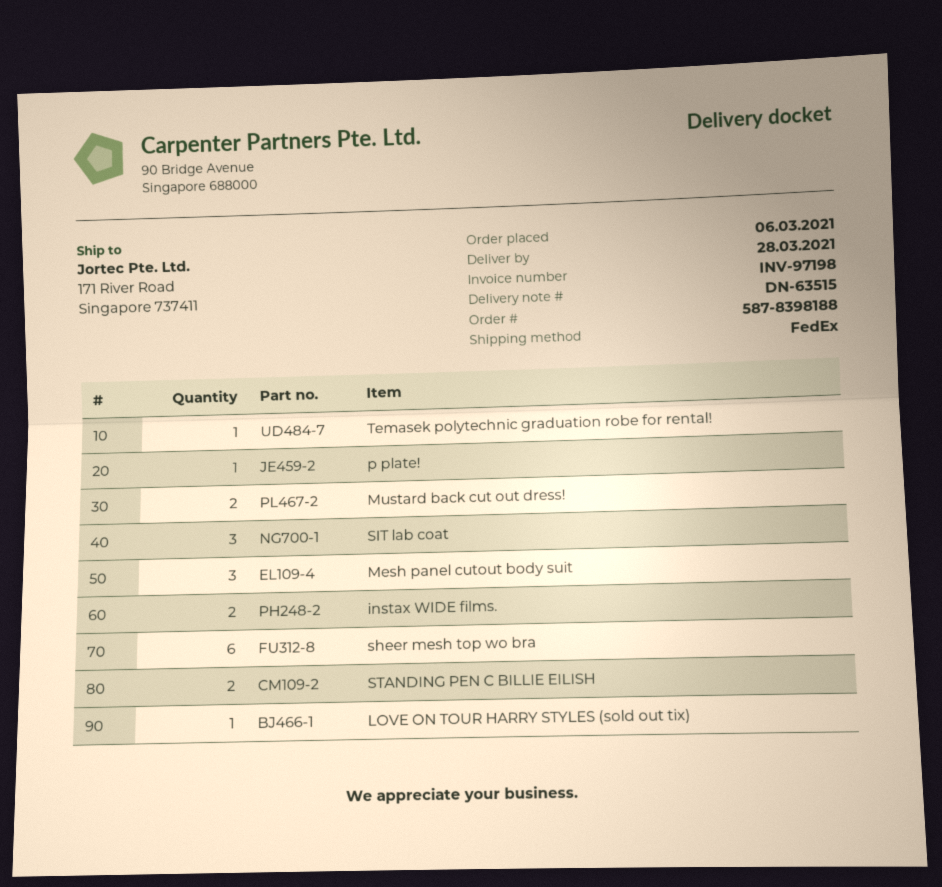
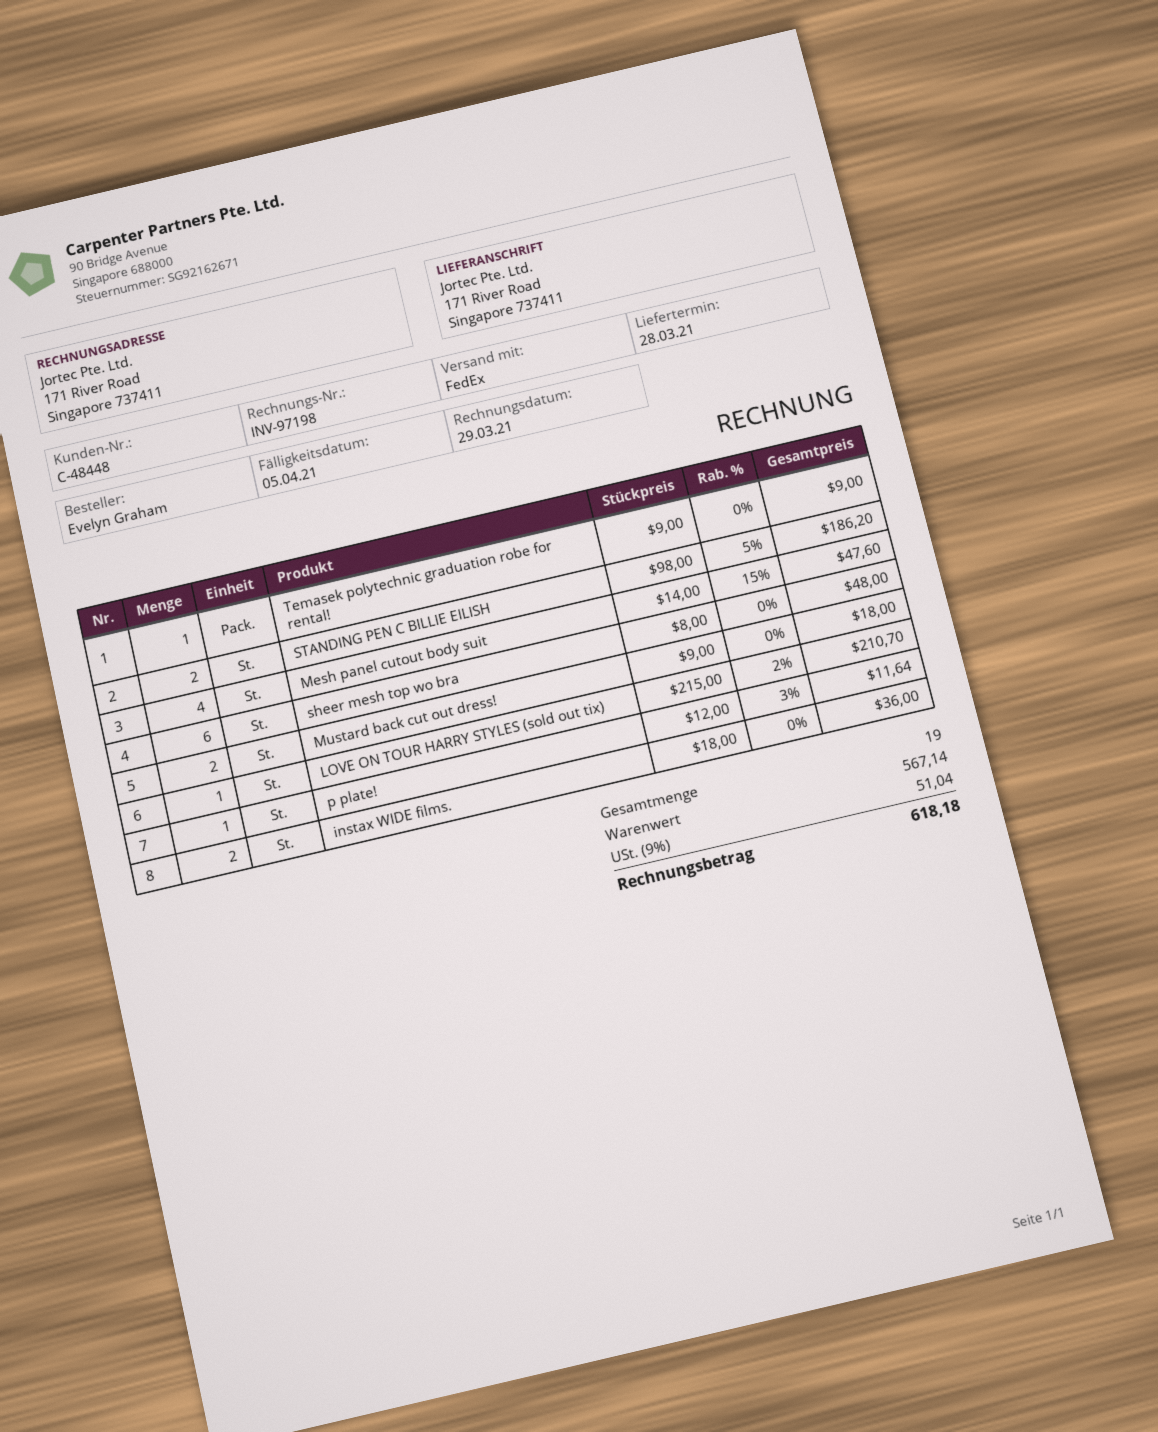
SIT lab coat: 3 -> none
Mesh panel cutout body suit: 3 -> 4

